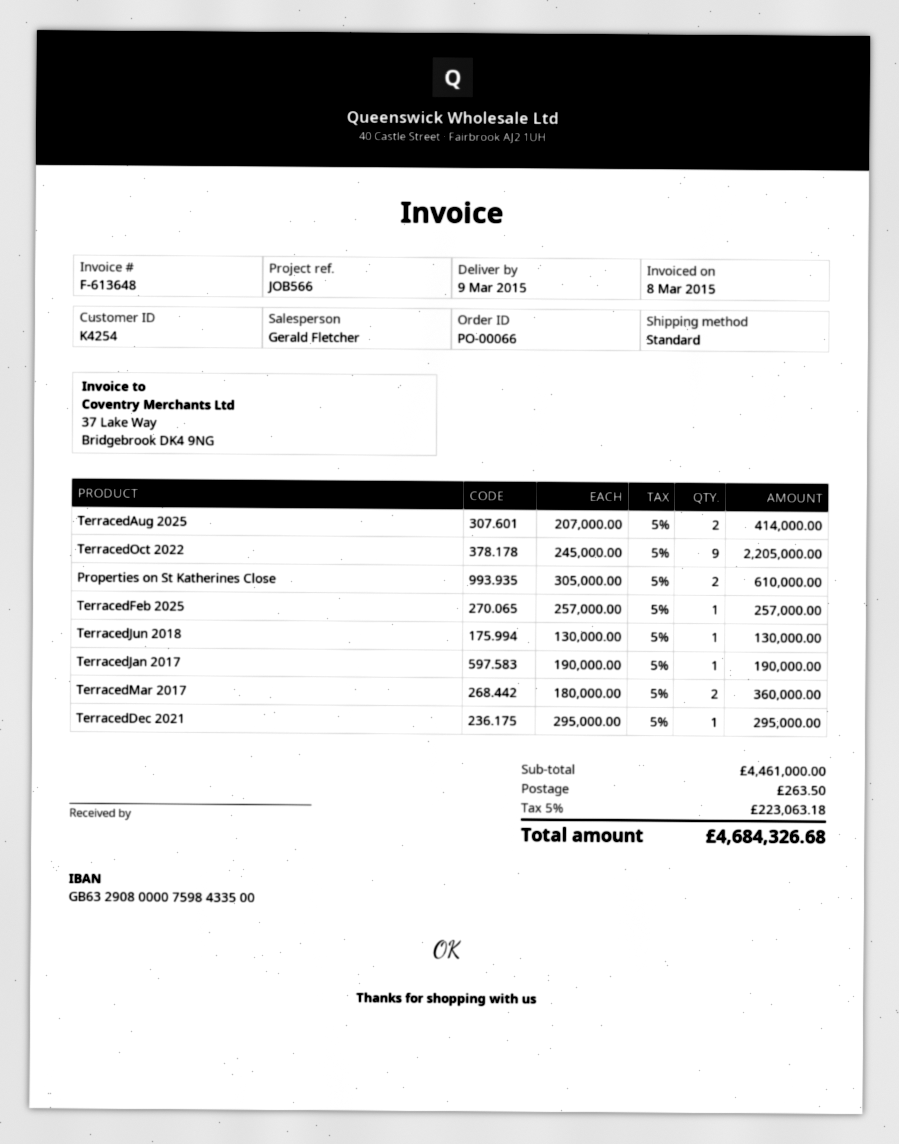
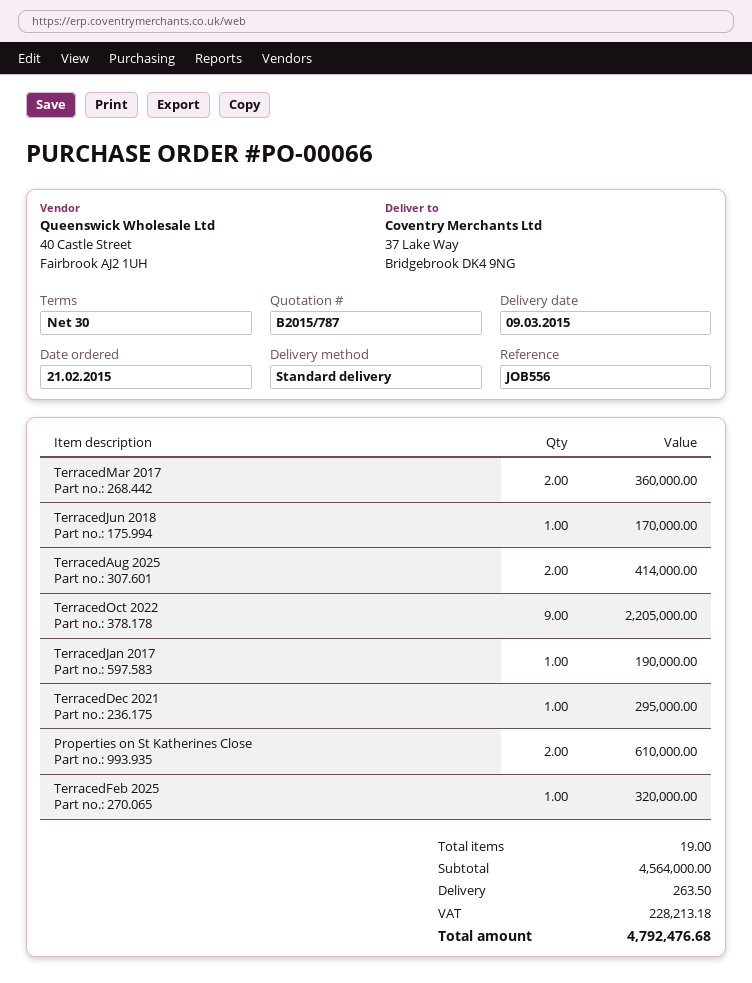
reference: JOB566 -> JOB556
TerracedFeb 2025: 1 for 257000.00 -> 1 for 320000.00
TerracedJun 2018: 1 for 130000.00 -> 1 for 170000.00
subtotal: 4461000.00 -> 4564000.00
tax: 223063.18 -> 228213.18
total: 4684326.68 -> 4792476.68

